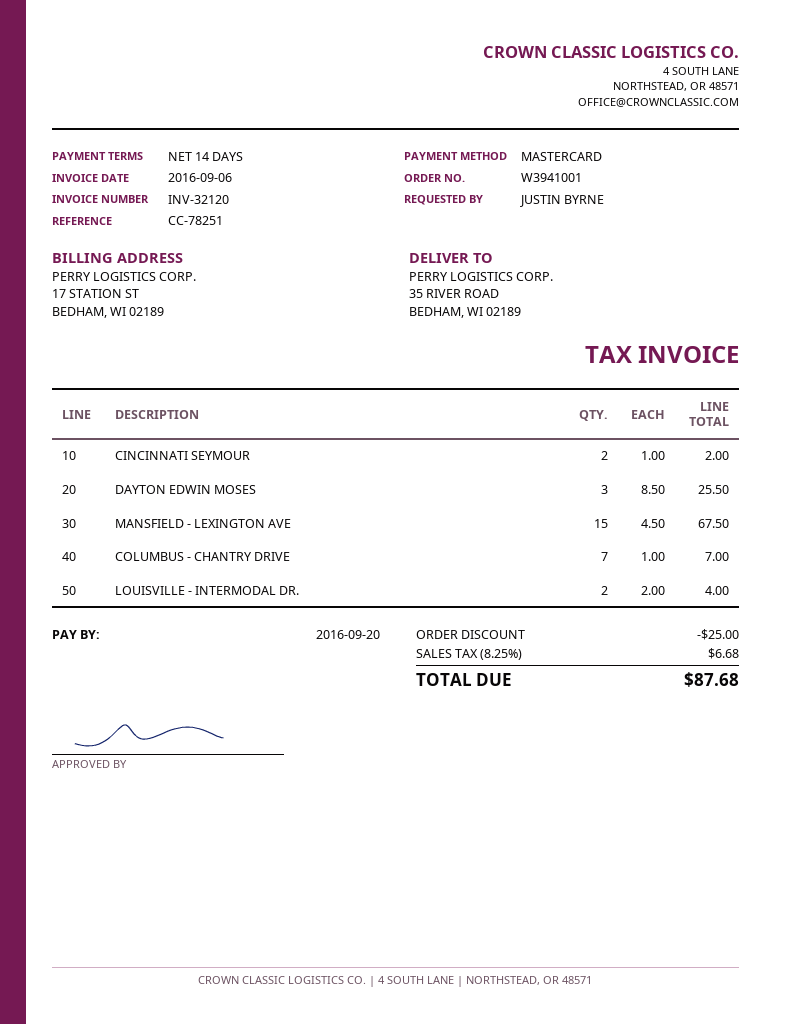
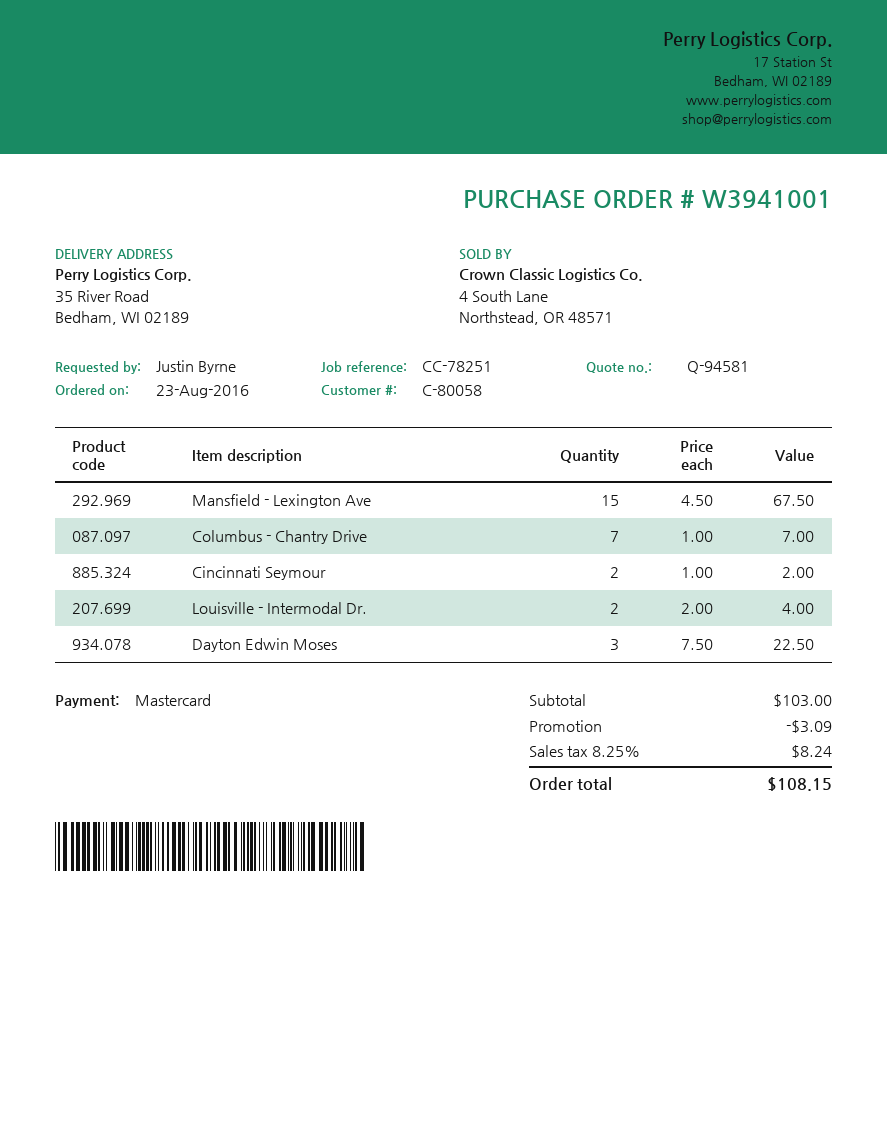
DAYTON EDWIN MOSES: 3 x 8.50 = 25.50 -> 3 x 7.50 = 22.50
discount: 25.00 -> 3.09
tax: 8.25% = 6.68 -> 8.25% = 8.24
total: 87.68 -> 108.15

